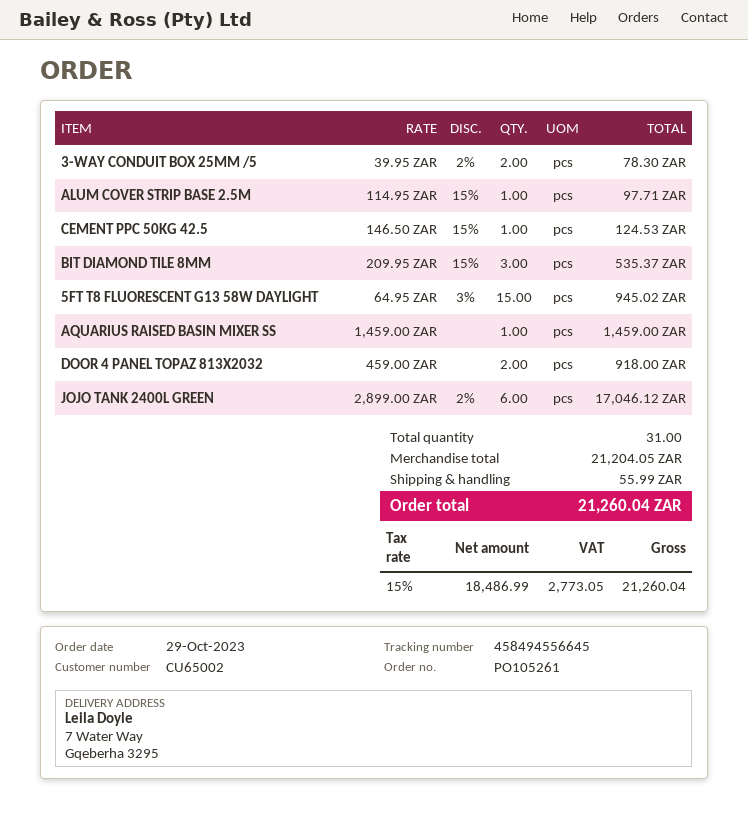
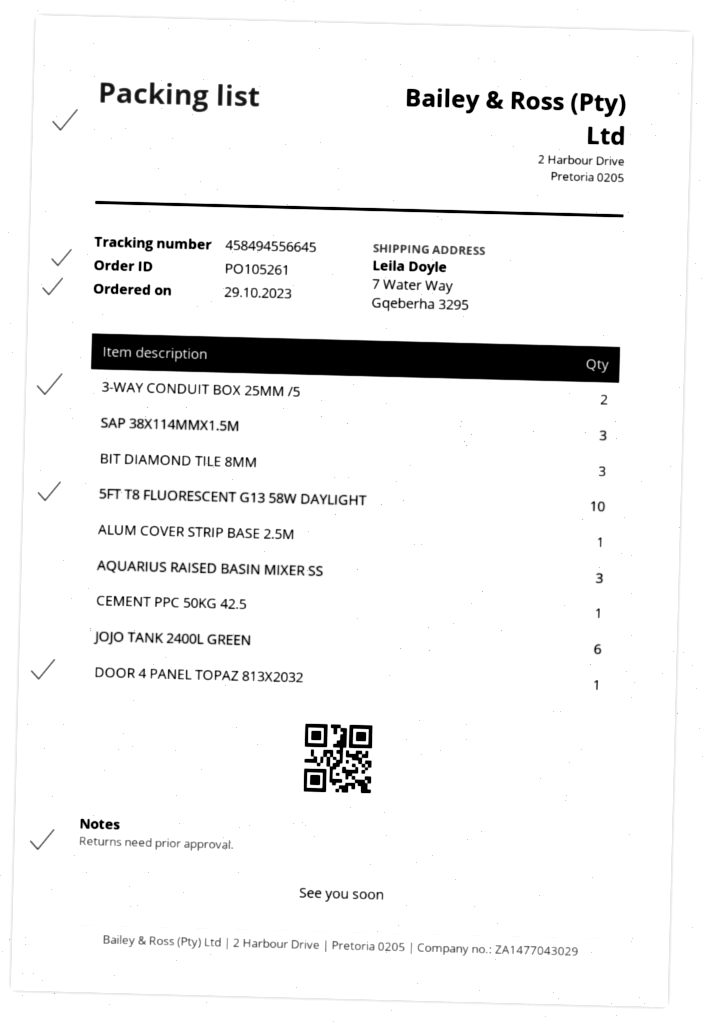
5FT T8 FLUORESCENT G13 58W DAYLIGHT: 15 -> 10
AQUARIUS RAISED BASIN MIXER SS: 1 -> 3
DOOR 4 PANEL TOPAZ 813X2032: 2 -> 1
SAP 38X114MMX1.5M: none -> 3

